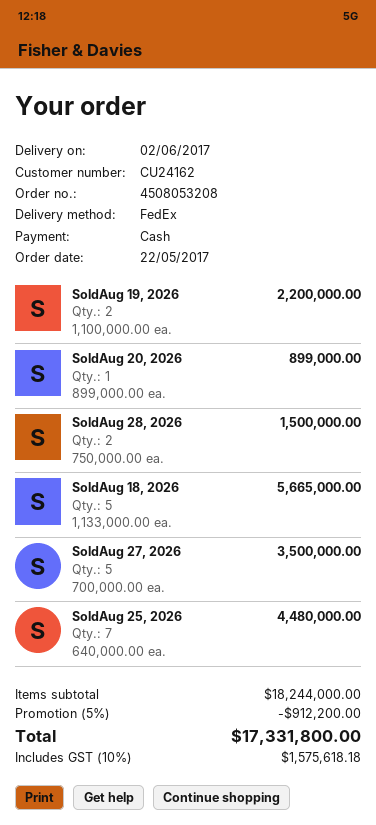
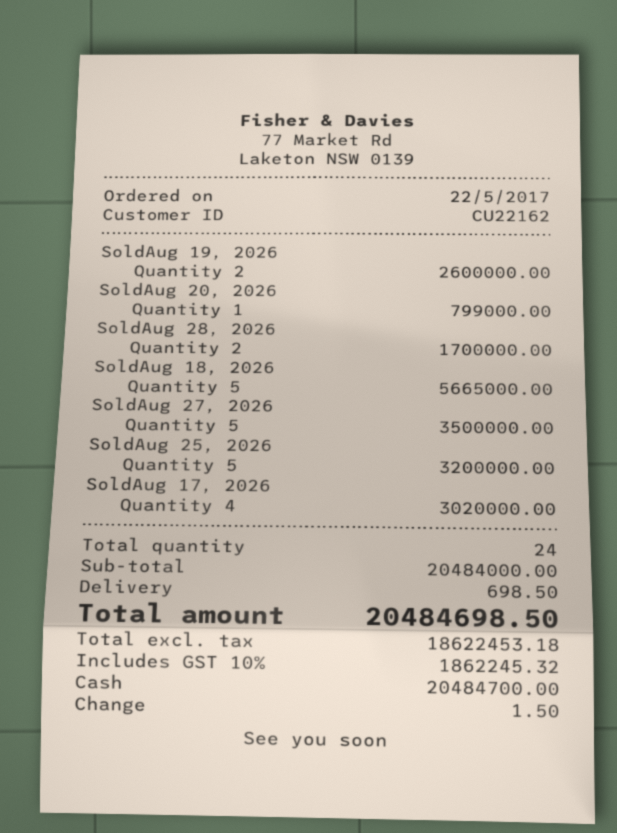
customer number: CU24162 -> CU22162
SoldAug 19, 2026: 2 for 2200000.00 -> 2 for 2600000.00
SoldAug 20, 2026: 1 for 899000.00 -> 1 for 799000.00
SoldAug 28, 2026: 2 for 1500000.00 -> 2 for 1700000.00
SoldAug 25, 2026: 7 for 4480000.00 -> 5 for 3200000.00
SoldAug 17, 2026: none -> 4 for 3020000.00
subtotal: 18244000.00 -> 20484000.00
discount: 5% = 912200.00 -> none
shipping: none -> 698.50
tax: 10% = 1575618.18 -> 10% = 1862245.32
total: 17331800.00 -> 20484698.50

